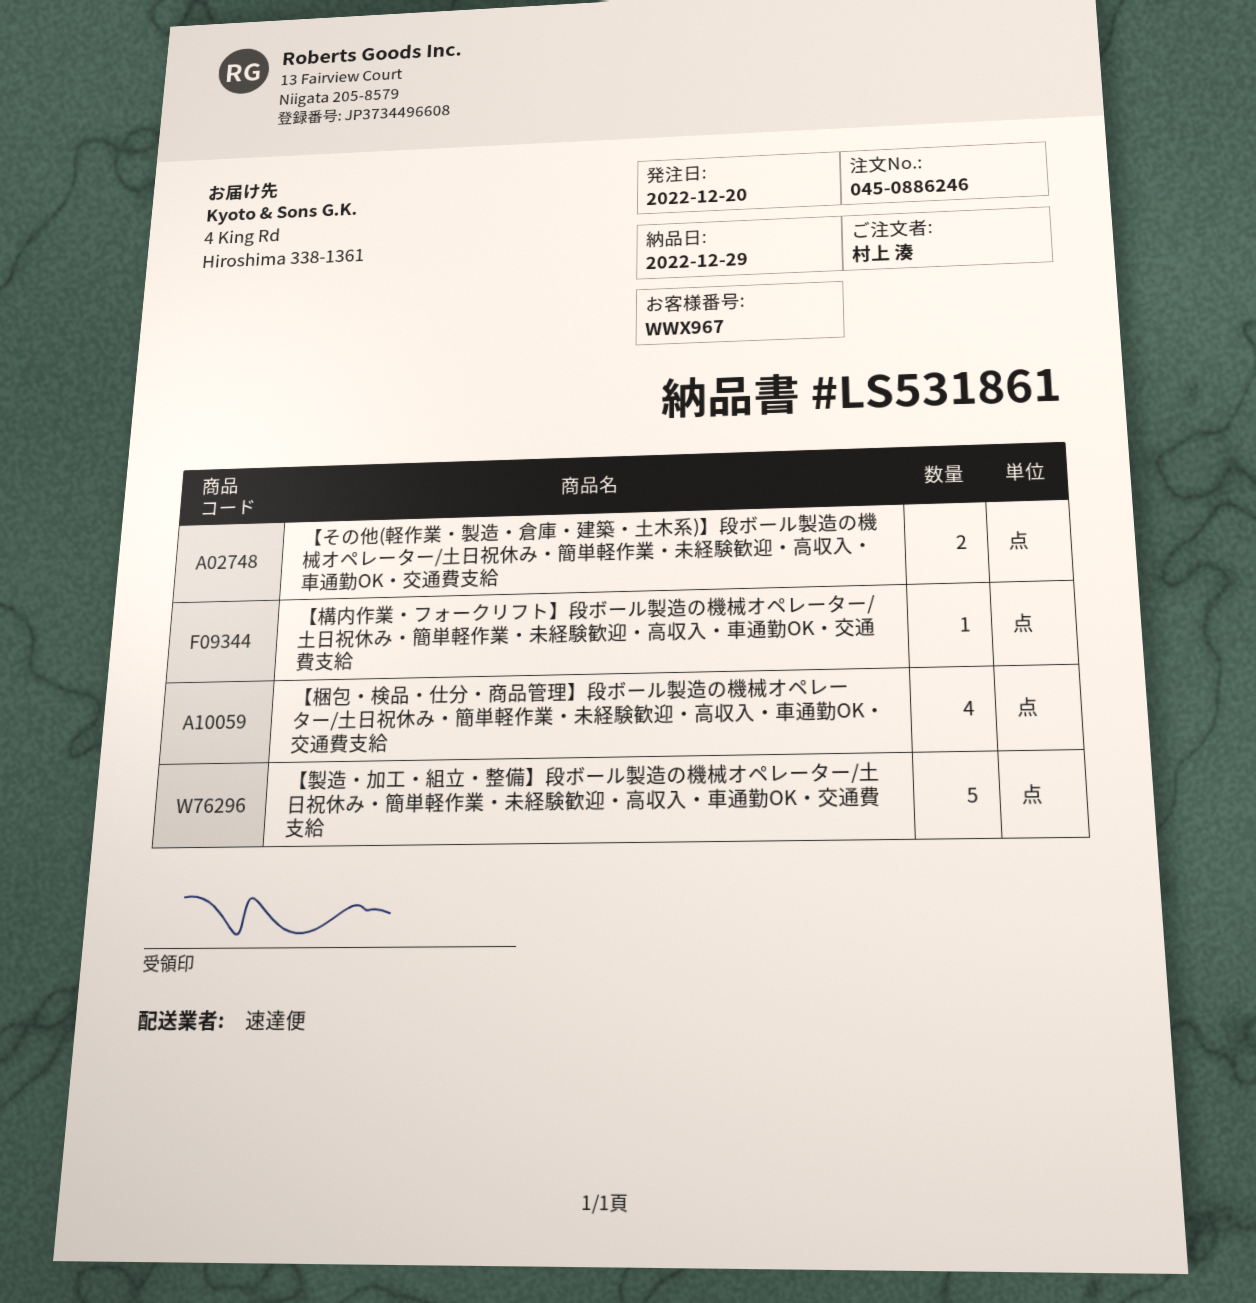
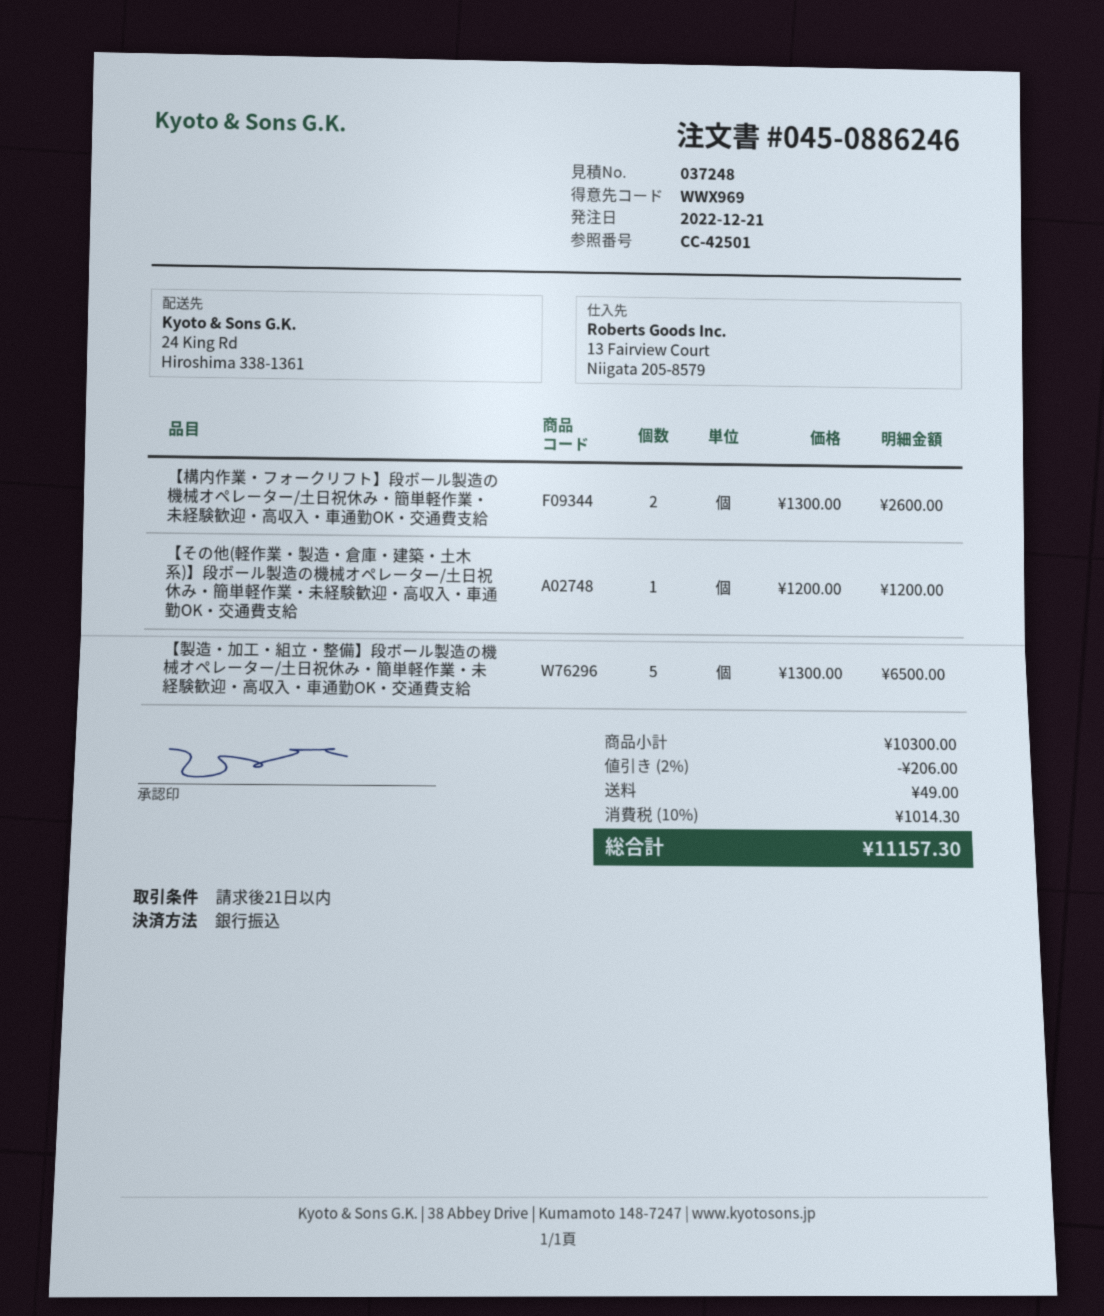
order date: 2022-12-20 -> 2022-12-21
customer number: WWX967 -> WWX969
ship to: 4 King Rd, Hiroshima 338-1361 -> 24 King Rd, Hiroshima 338-1361
【その他(軽作業・製造・倉庫・建築・土木系)】段ボール製造の機械オペレーター/土日祝休み・簡単軽作業・未経験歓迎・高収入・車通勤OK・交通費支給: 2 -> 1
【構内作業・フォークリフト】段ボール製造の機械オペレーター/土日祝休み・簡単軽作業・未経験歓迎・高収入・車通勤OK・交通費支給: 1 -> 2
【梱包・検品・仕分・商品管理】段ボール製造の機械オペレーター/土日祝休み・簡単軽作業・未経験歓迎・高収入・車通勤OK・交通費支給: 4 -> none

